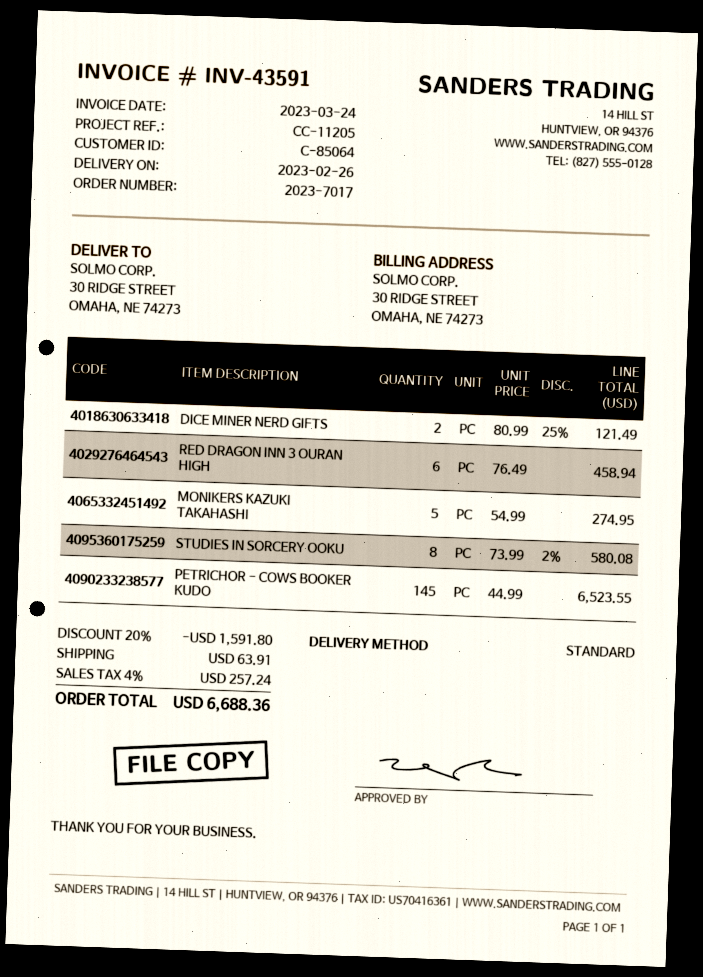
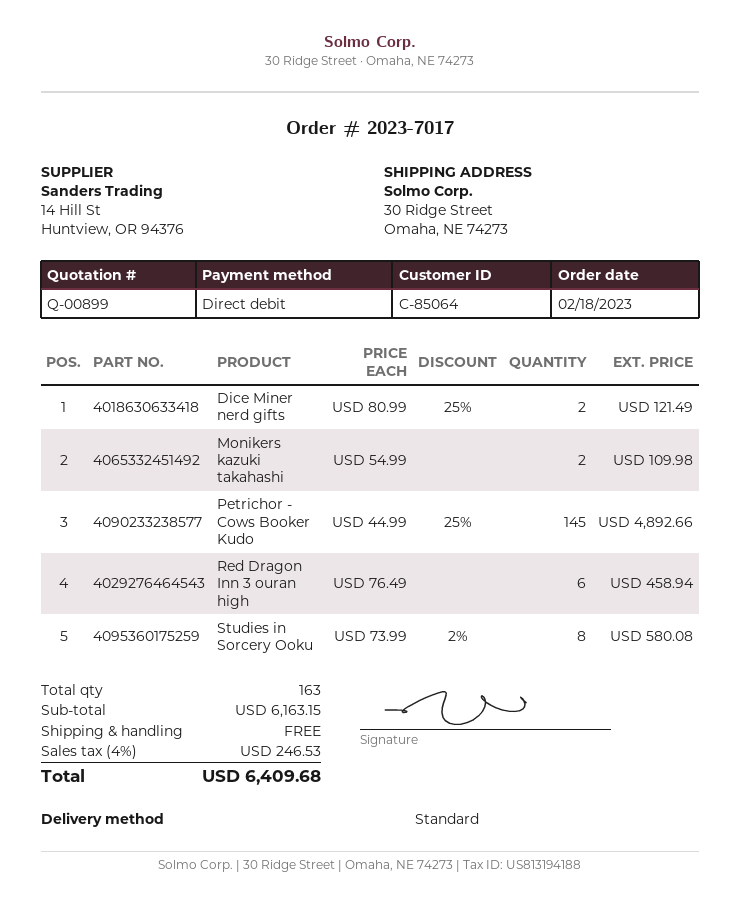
MONIKERS KAZUKI TAKAHASHI: 5 x 54.99 = 274.95 -> 2 x 54.99 = 109.98
PETRICHOR - COWS BOOKER KUDO: 145 x 44.99 = 6523.55 -> 145 x 44.99 - 25% = 4892.66
discount: 20% = 1591.80 -> none
shipping: 63.91 -> 0.00
tax: 4% = 257.24 -> 4% = 246.53
total: 6688.36 -> 6409.68

